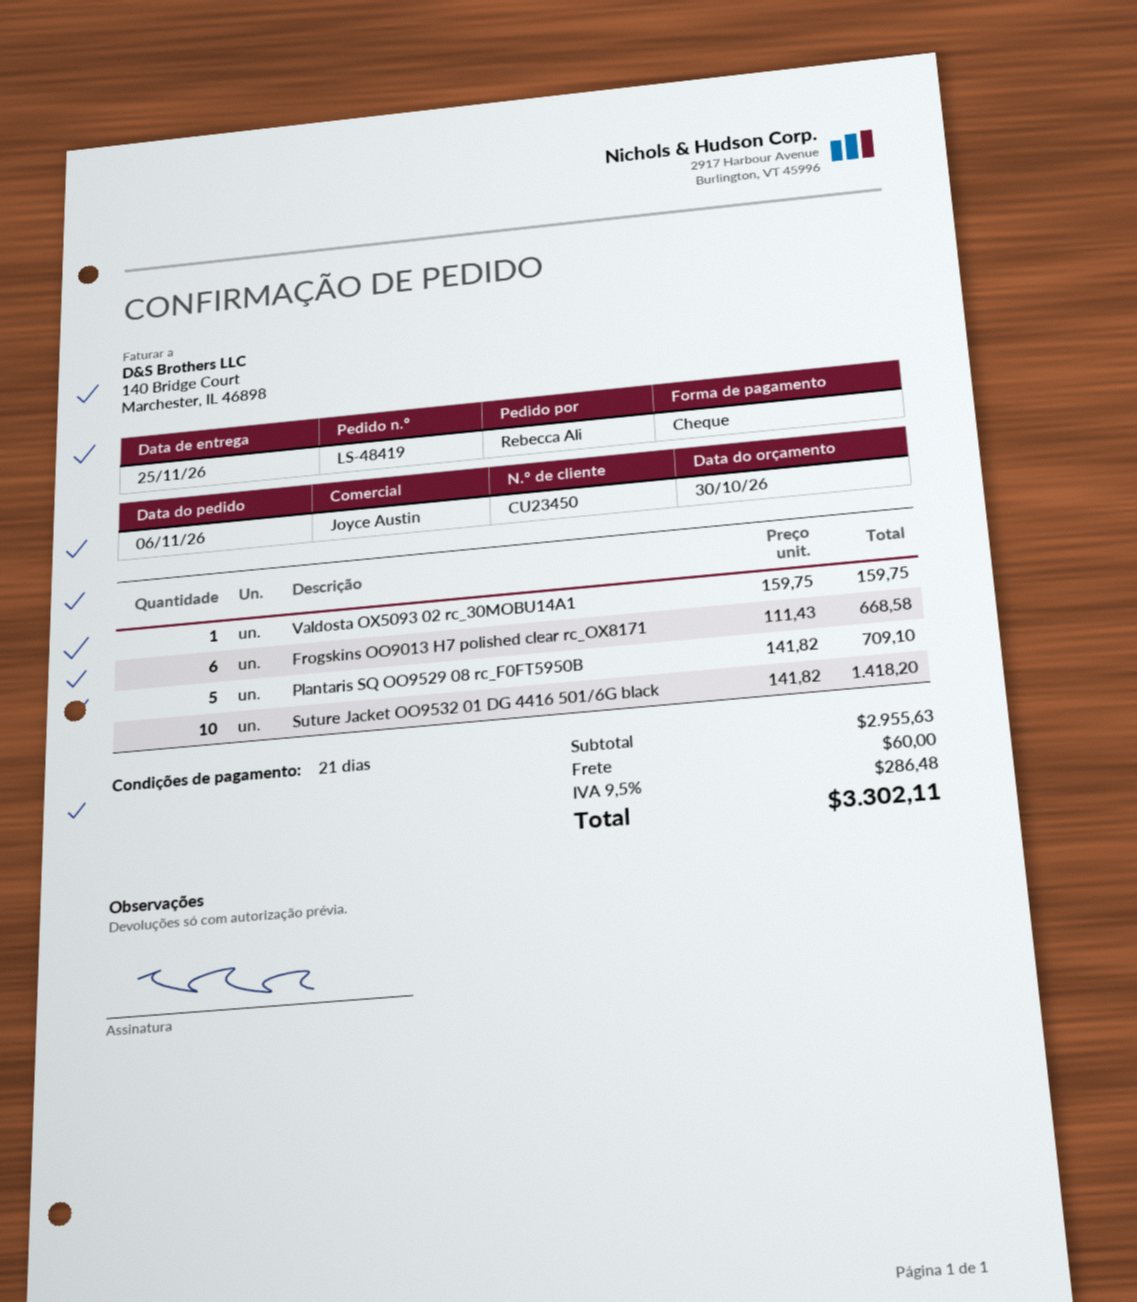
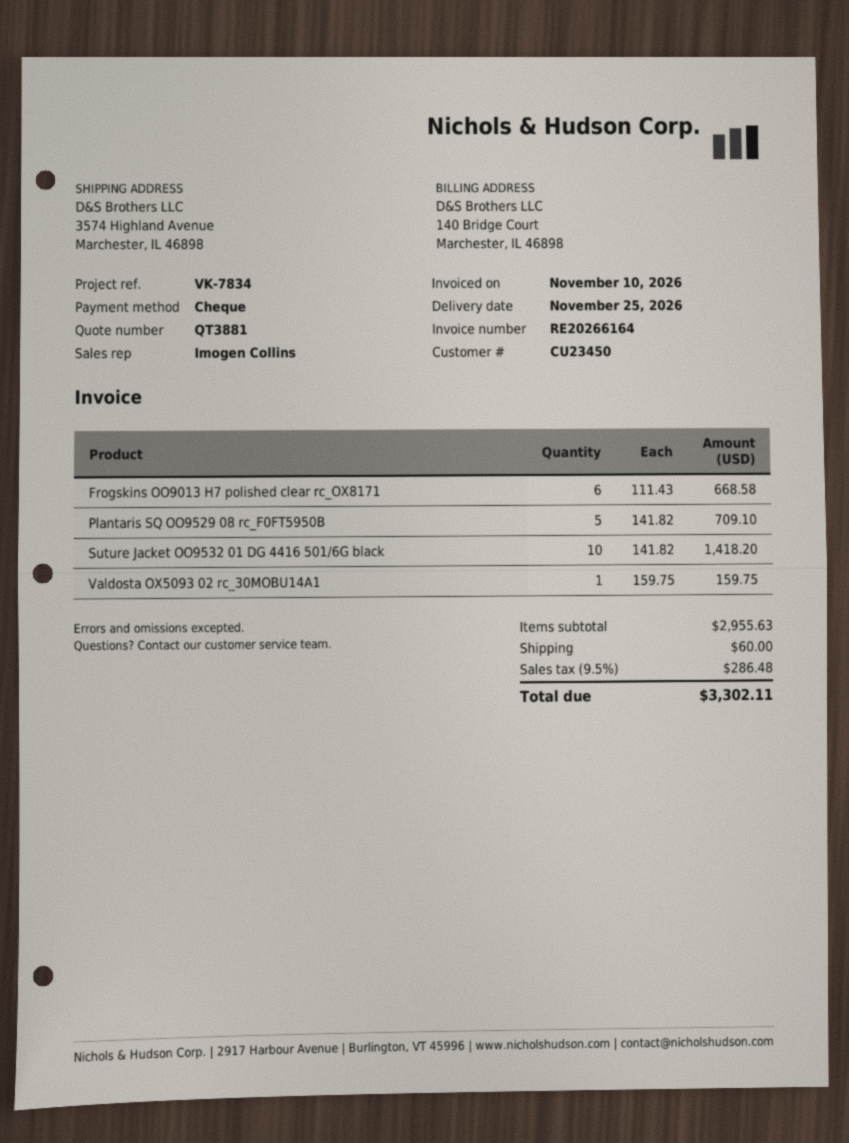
sales rep: Joyce Austin -> Imogen Collins

